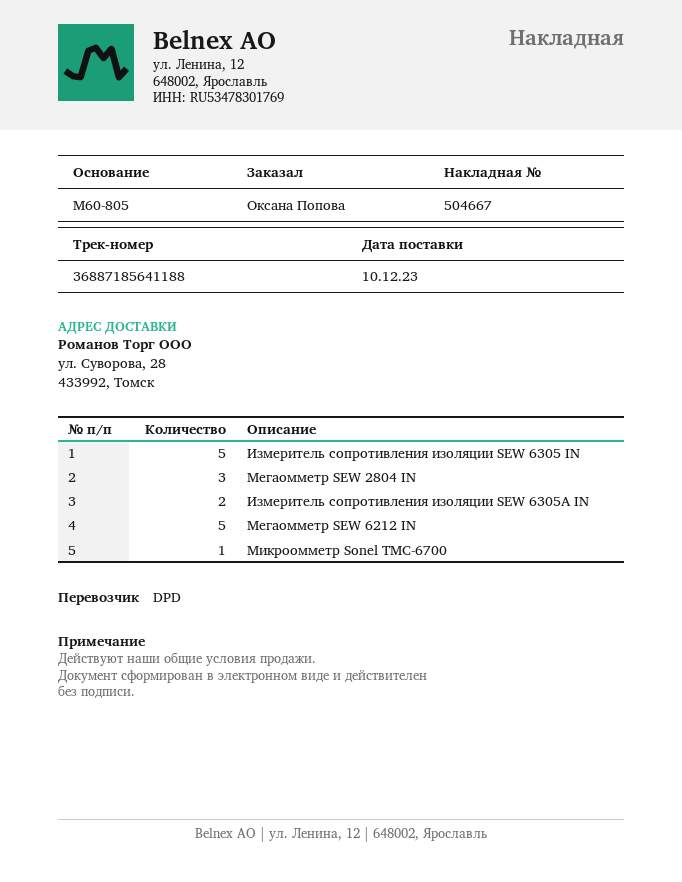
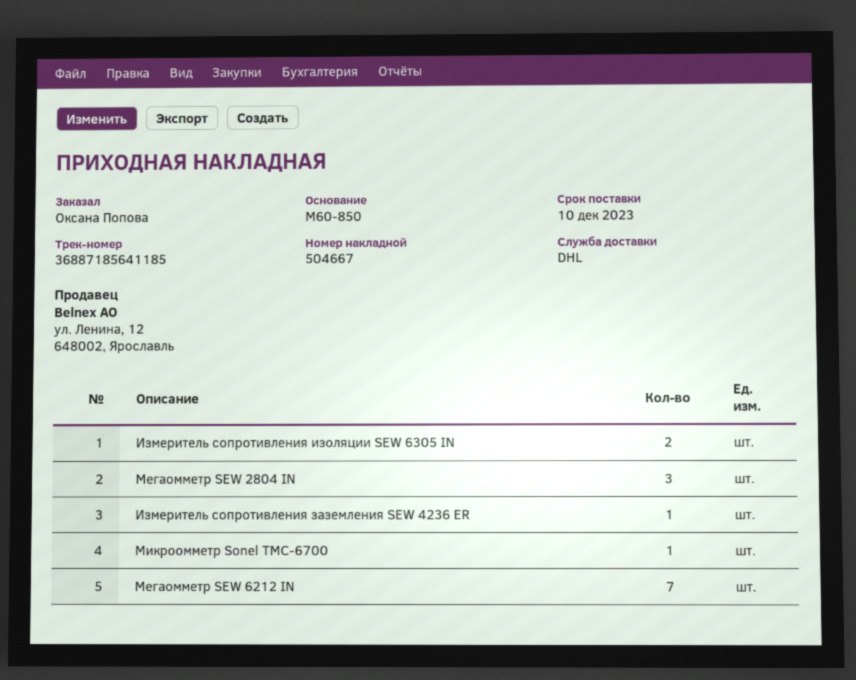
reference: M60-805 -> M60-850
shipping method: DPD -> DHL
tracking number: 36887185641188 -> 36887185641185
Измеритель сопротивления изоляции SEW 6305 IN: 5 -> 2
Измеритель сопротивления изоляции SEW 6305A IN: 2 -> none
Мегаомметр SEW 6212 IN: 5 -> 7
Измеритель сопротивления заземления SEW 4236 ER: none -> 1

